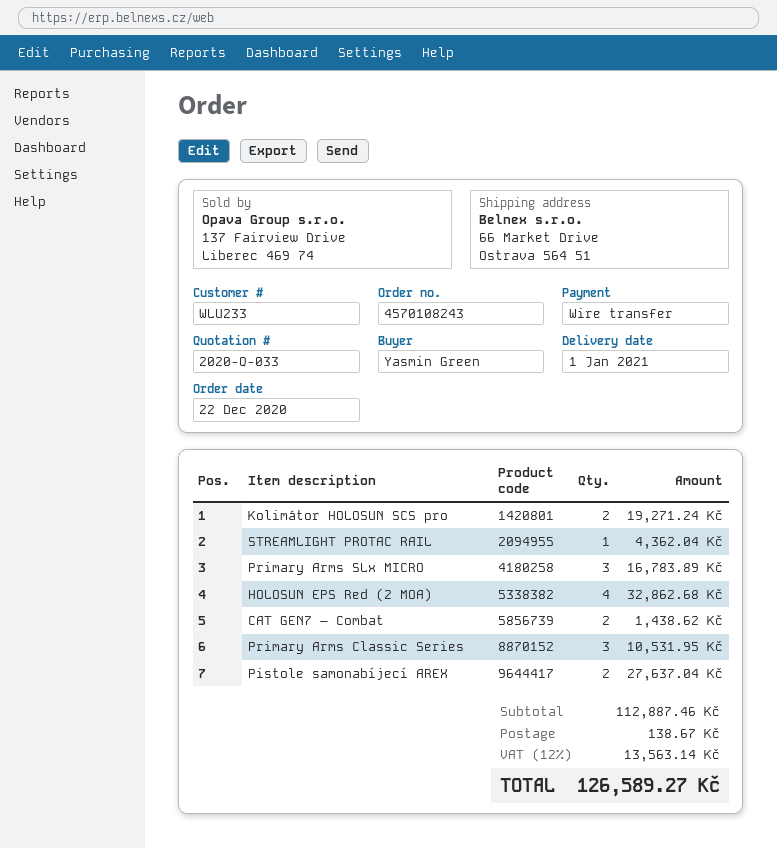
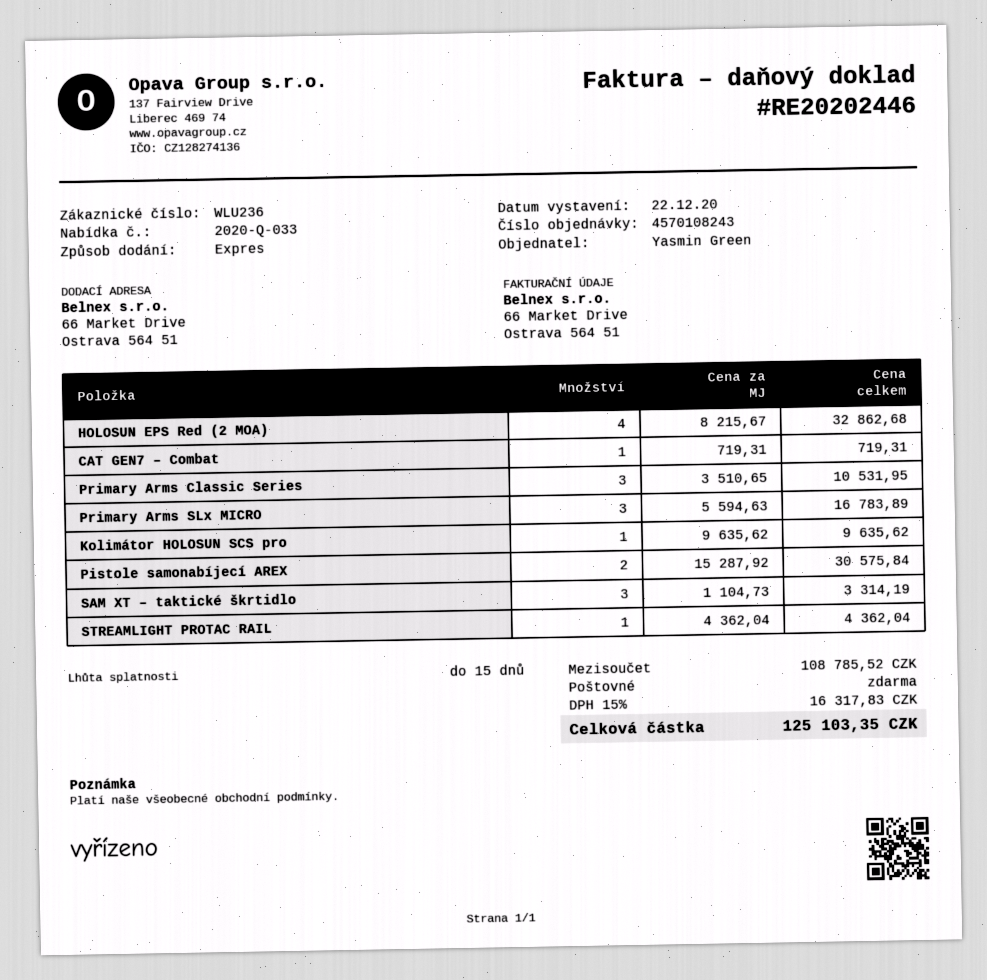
customer number: WLU233 -> WLU236
Kolimátor HOLOSUN SCS pro: 2 for 19271.24 -> 1 for 9635.62
CAT GEN7 – Combat: 2 for 1438.62 -> 1 for 719.31
Pistole samonabíjecí AREX: 2 for 27637.04 -> 2 for 30575.84
SAM XT – taktické škrtidlo: none -> 3 for 3314.19
subtotal: 112887.46 -> 108785.52
shipping: 138.67 -> 0.00
tax: 12% = 13563.14 -> 15% = 16317.83
total: 126589.27 -> 125103.35

